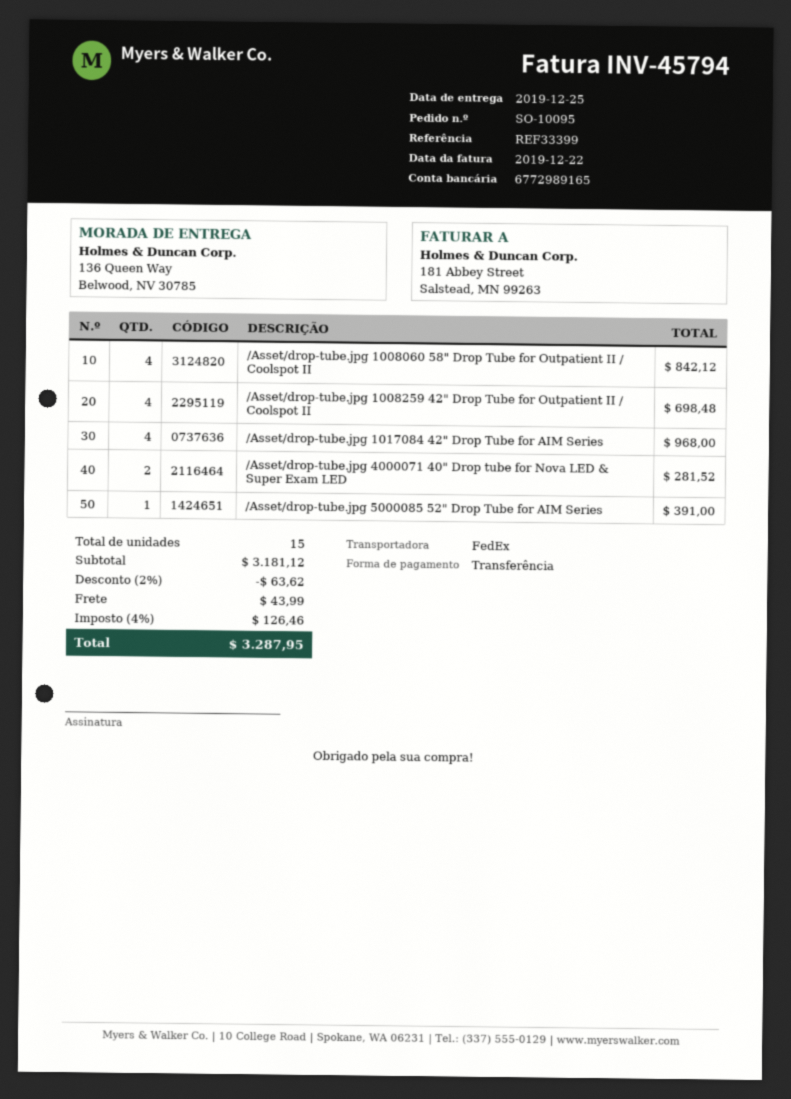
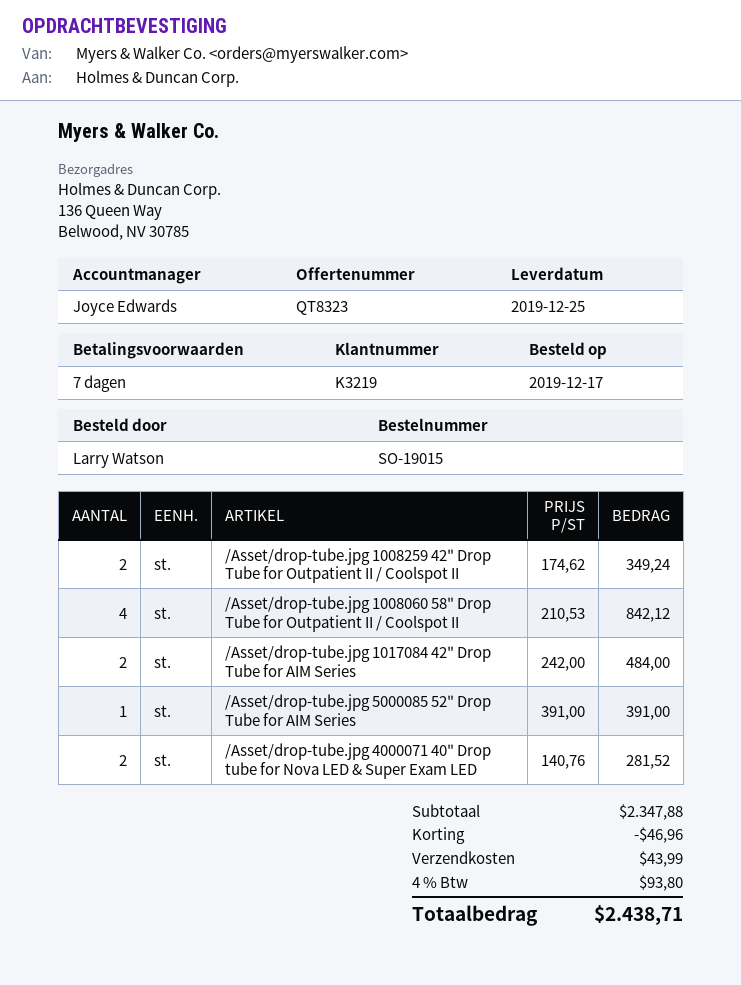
order number: SO-10095 -> SO-19015
/Asset/drop-tube.jpg 1008259 42" Drop Tube for Outpatient II / Coolspot II: 4 for 698.48 -> 2 for 349.24
/Asset/drop-tube.jpg 1017084 42" Drop Tube for AIM Series: 4 for 968.00 -> 2 for 484.00
subtotal: 3181.12 -> 2347.88
discount: 63.62 -> 46.96
tax: 4% = 126.46 -> 4% = 93.80
total: 3287.95 -> 2438.71

